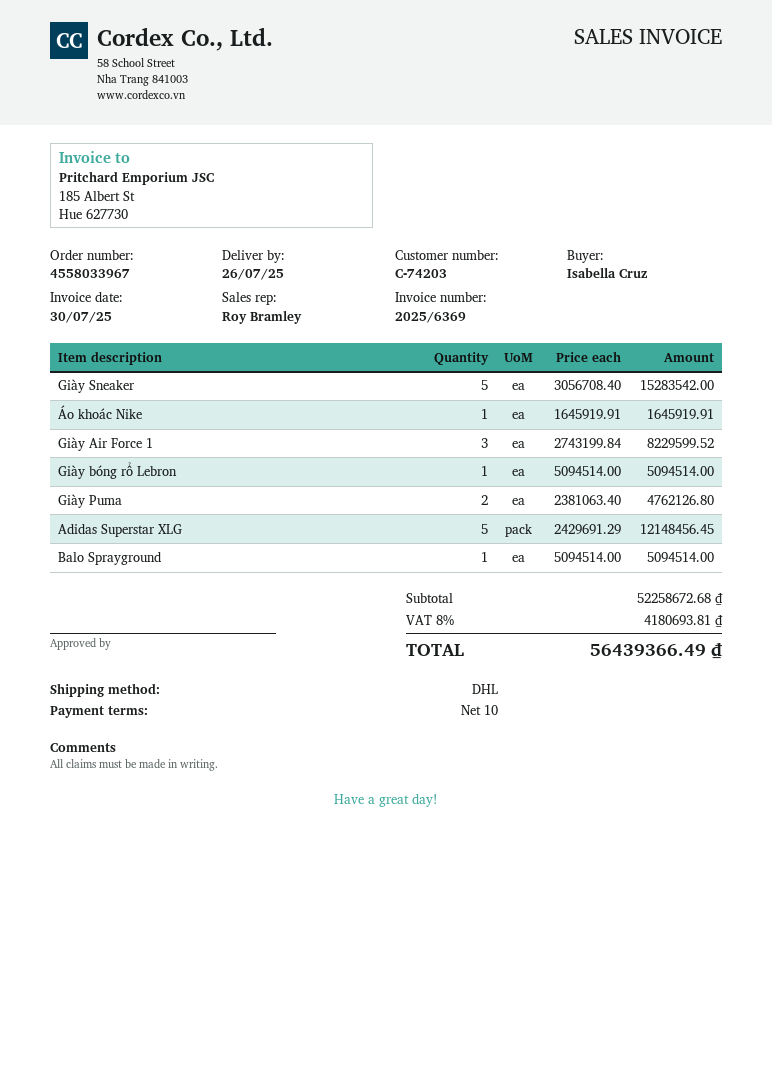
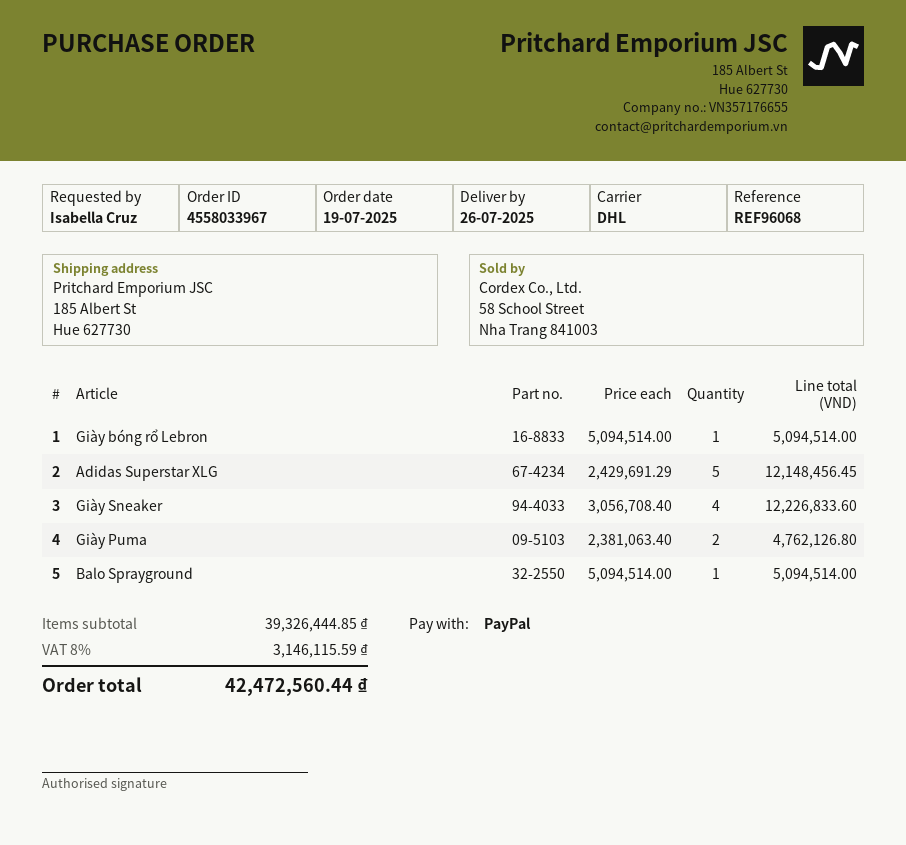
Giày Sneaker: 5 x 3056708.40 = 15283542.00 -> 4 x 3056708.40 = 12226833.60
Áo khoác Nike: 1 x 1645919.91 = 1645919.91 -> none
Giày Air Force 1: 3 x 2743199.84 = 8229599.52 -> none
subtotal: 52258672.68 -> 39326444.85
tax: 8% = 4180693.81 -> 8% = 3146115.59
total: 56439366.49 -> 42472560.44

